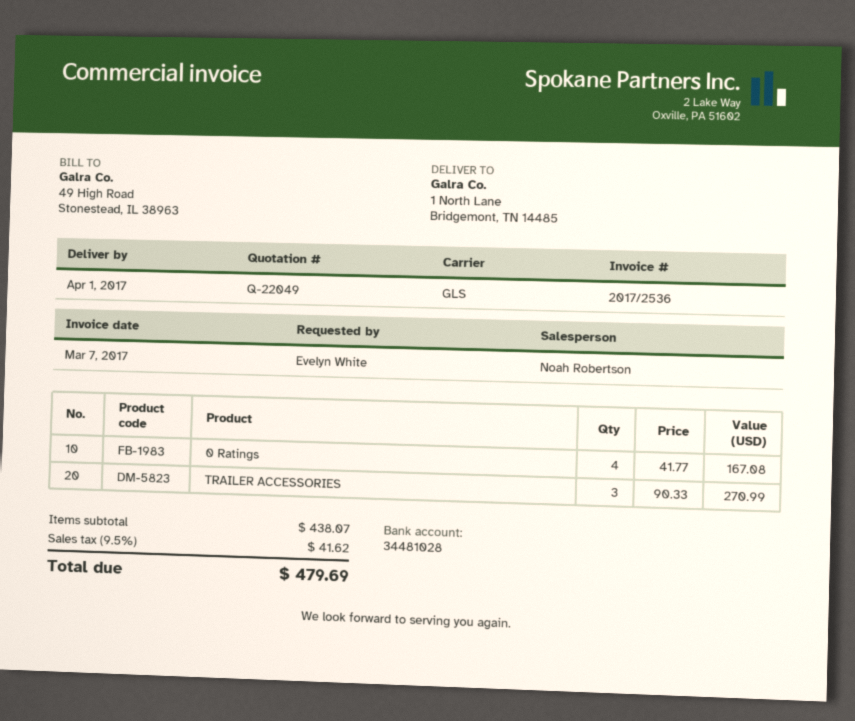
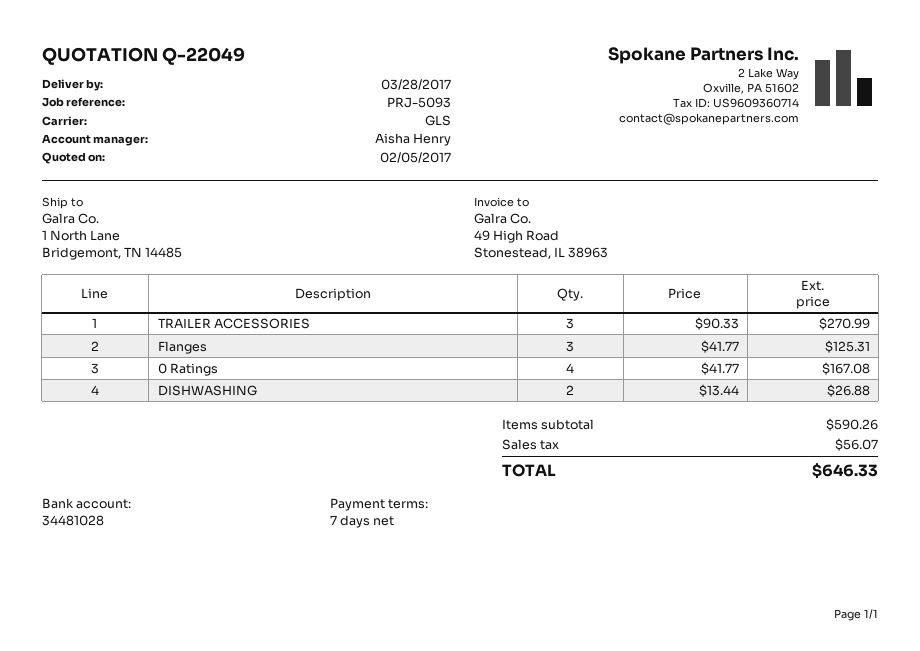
delivery date: 2017-04-01 -> 2017-03-28
sales rep: Noah Robertson -> Aisha Henry
Flanges: none -> 3 x 41.77 = 125.31
DISHWASHING: none -> 2 x 13.44 = 26.88
subtotal: 438.07 -> 590.26
tax: 41.62 -> 56.07
total: 479.69 -> 646.33

